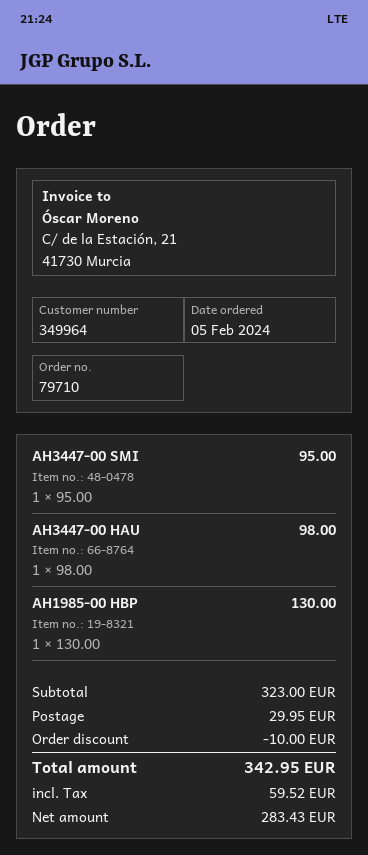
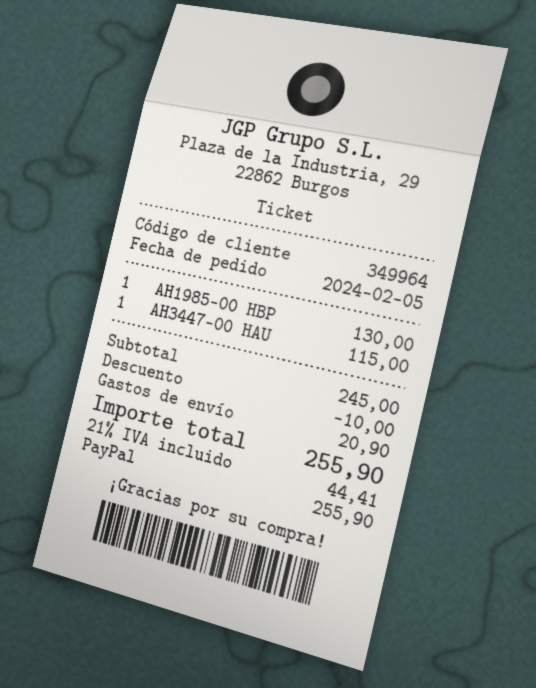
AH3447-00 SMI: 1 for 95.00 -> none
AH3447-00 HAU: 1 for 98.00 -> 1 for 115.00
subtotal: 323.00 -> 245.00
shipping: 29.95 -> 20.90
tax: 59.52 -> 44.41
total: 342.95 -> 255.90

